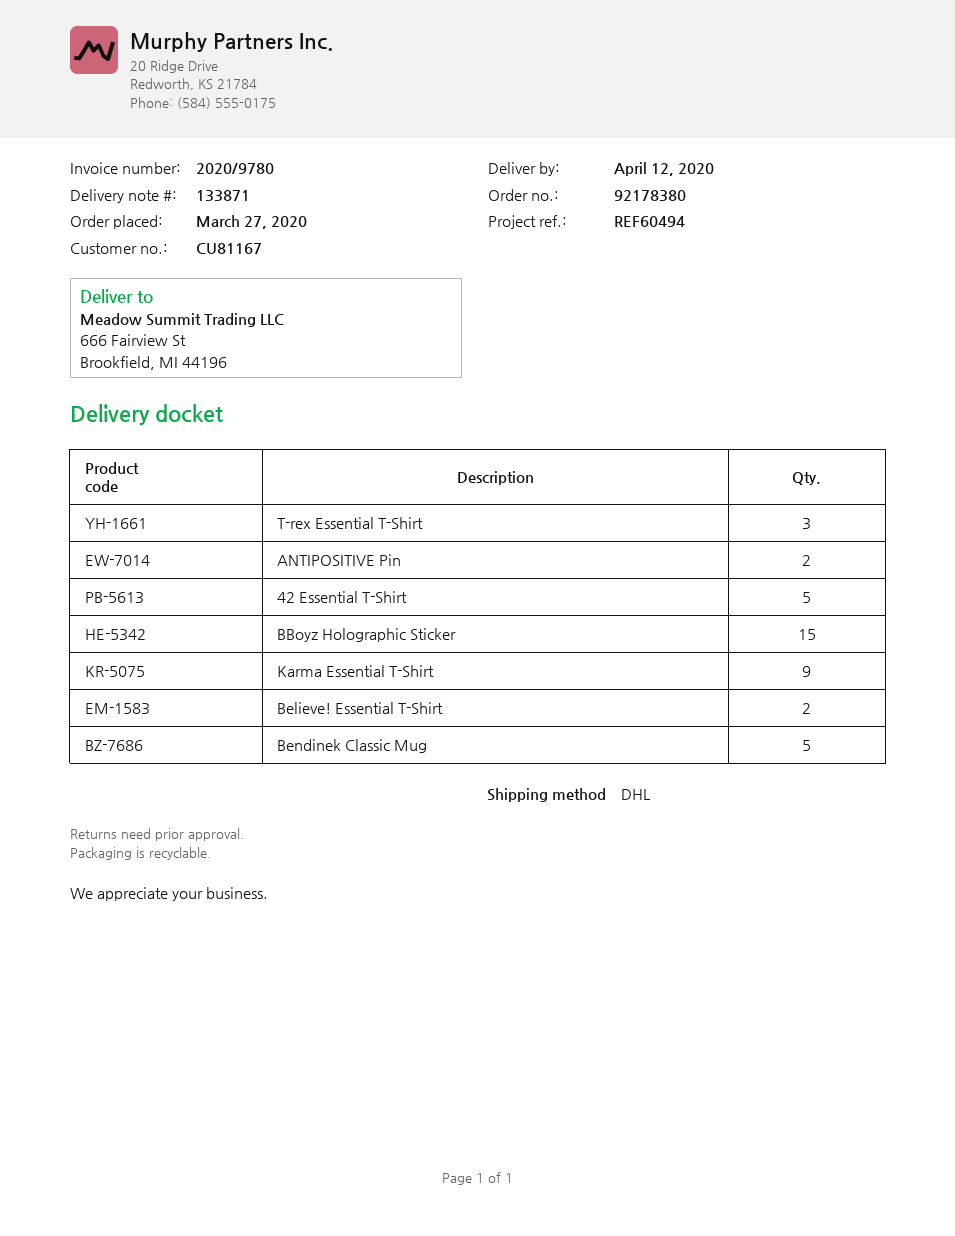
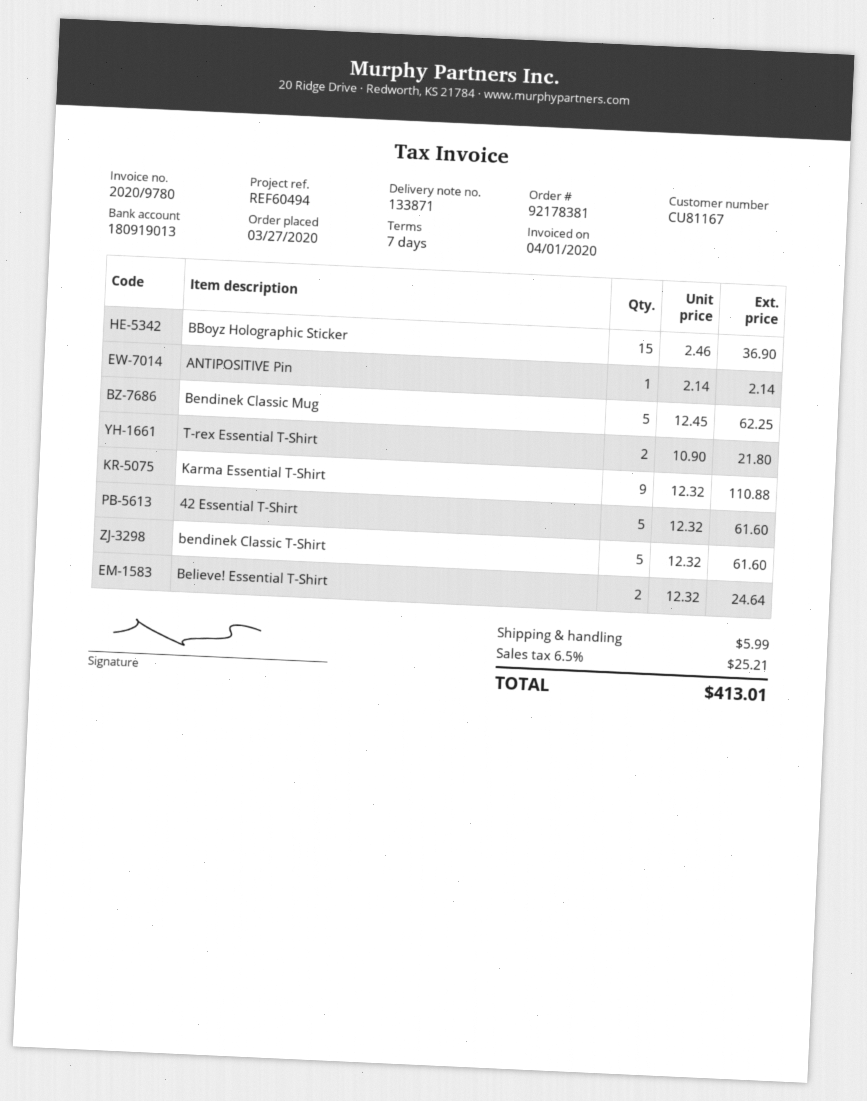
order number: 92178380 -> 92178381
T-rex Essential T-Shirt: 3 -> 2
ANTIPOSITIVE Pin: 2 -> 1
bendinek Classic T-Shirt: none -> 5

